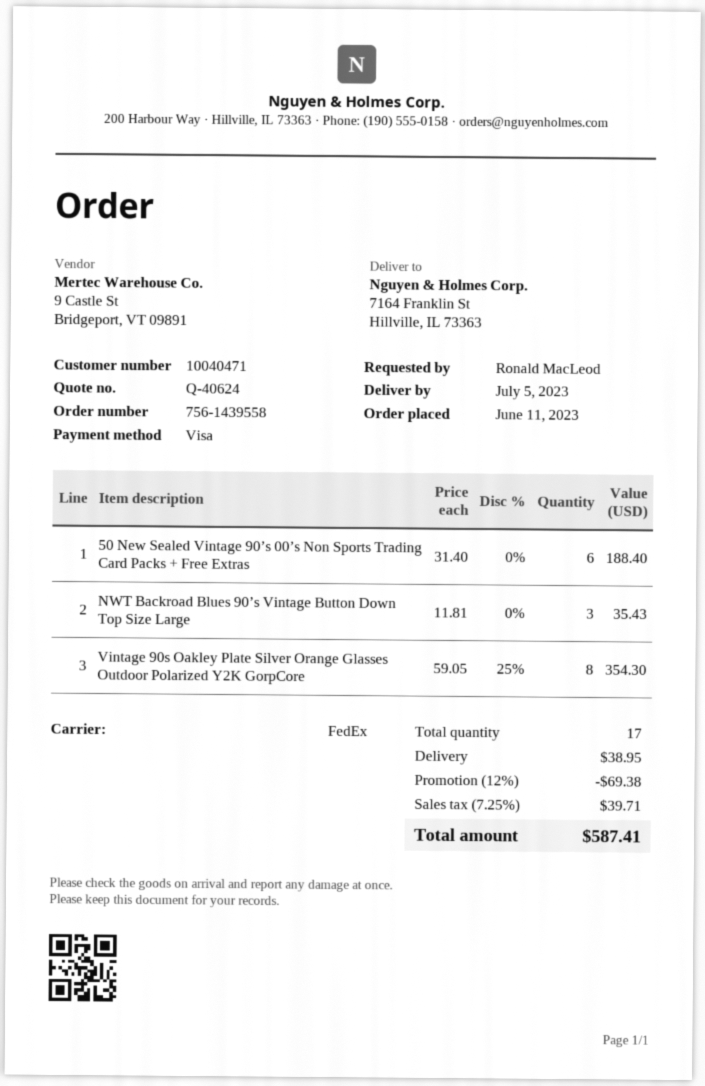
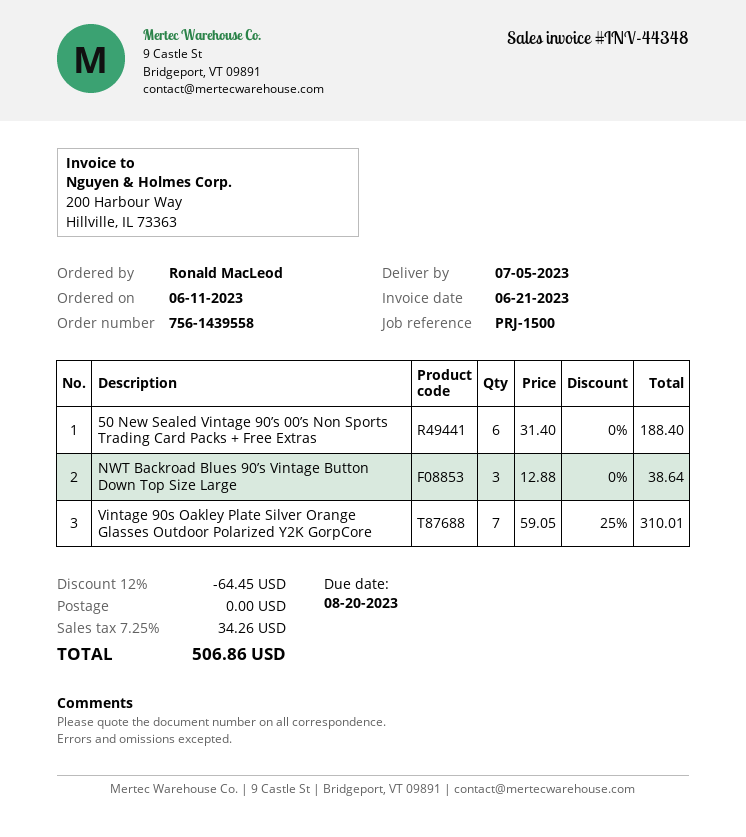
NWT Backroad Blues 90’s Vintage Button Down Top Size Large: 3 x 11.81 = 35.43 -> 3 x 12.88 = 38.64
Vintage 90s Oakley Plate Silver Orange Glasses Outdoor Polarized Y2K GorpCore: 8 x 59.05 - 25% = 354.30 -> 7 x 59.05 - 25% = 310.01
discount: 12% = 69.38 -> 12% = 64.45
shipping: 38.95 -> 0.00
tax: 7.25% = 39.71 -> 7.25% = 34.26
total: 587.41 -> 506.86

